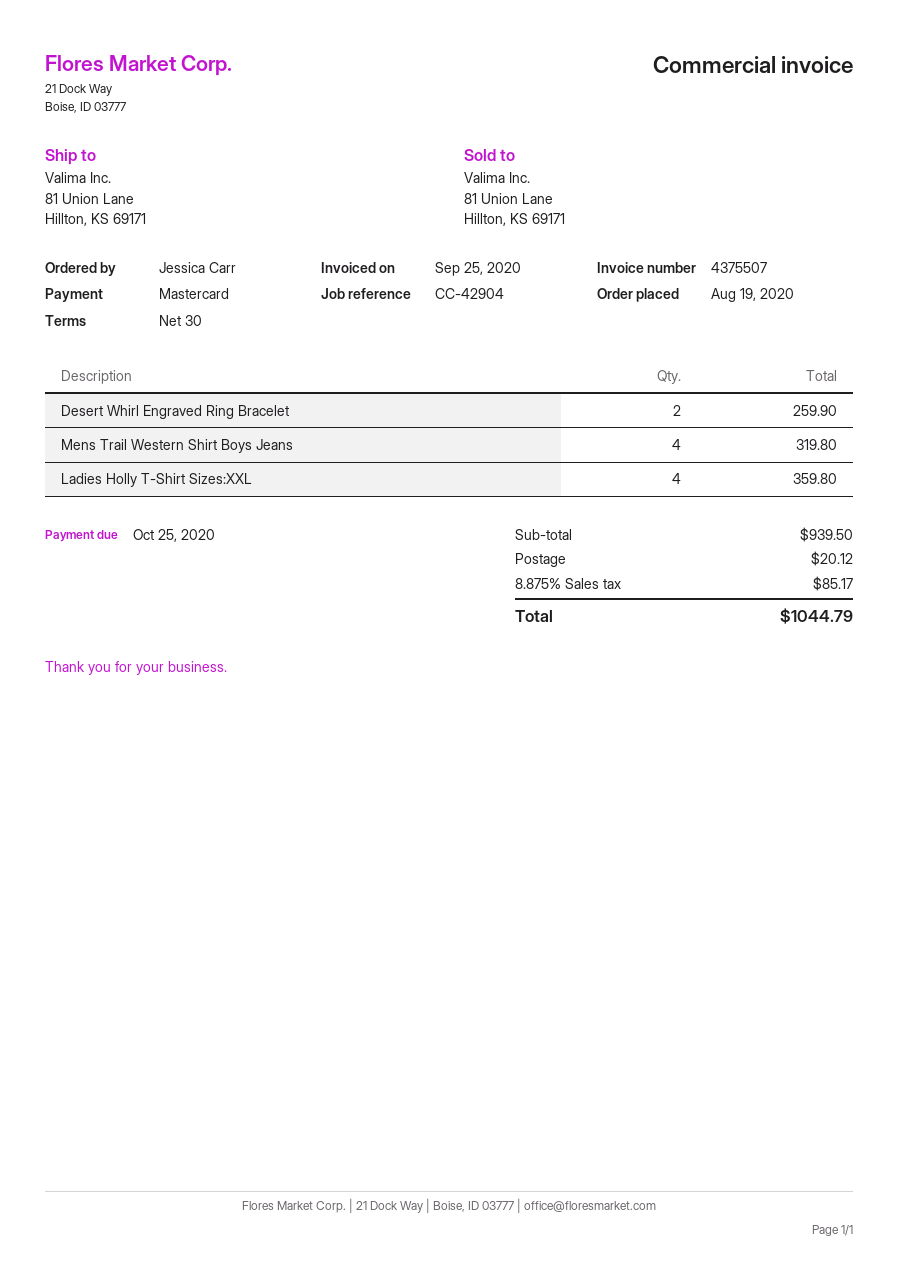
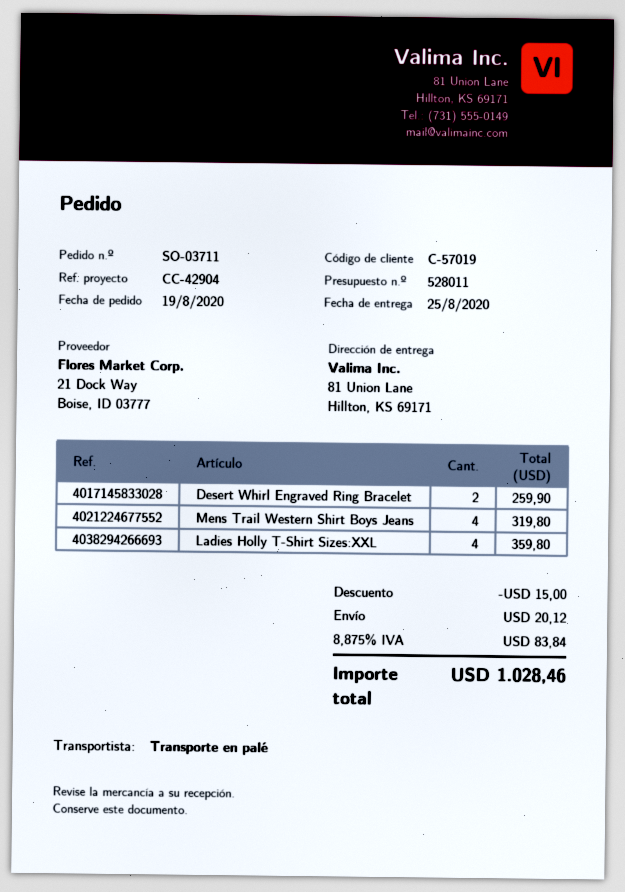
discount: none -> 15.00
tax: 8.875% = 85.17 -> 8.875% = 83.84
total: 1044.79 -> 1028.46

